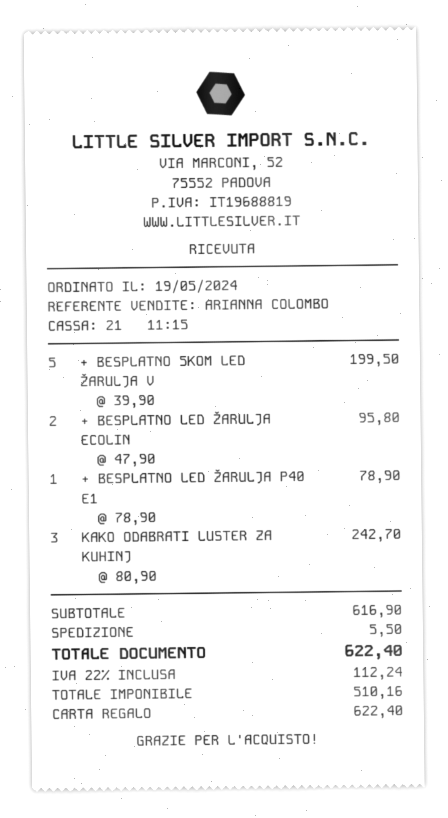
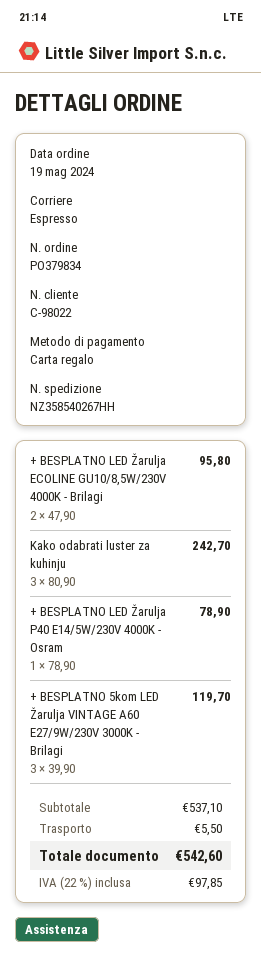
+ BESPLATNO 5KOM LED ŽARULJA V: 5 x 39.90 = 199.50 -> 3 x 39.90 = 119.70
subtotal: 616.90 -> 537.10
tax: 22% = 112.24 -> 22% = 97.85
total: 622.40 -> 542.60

